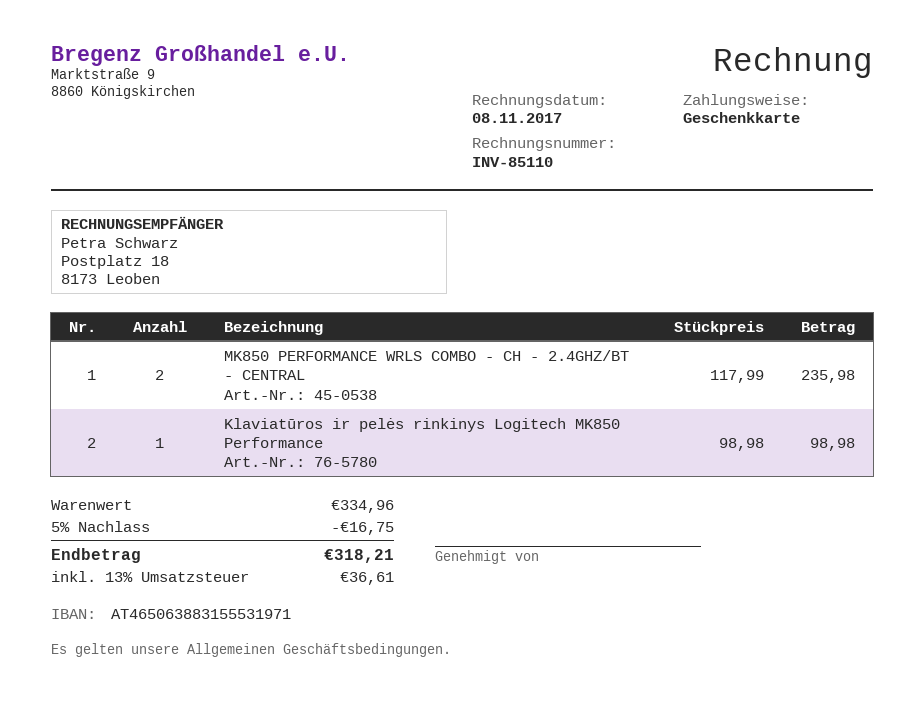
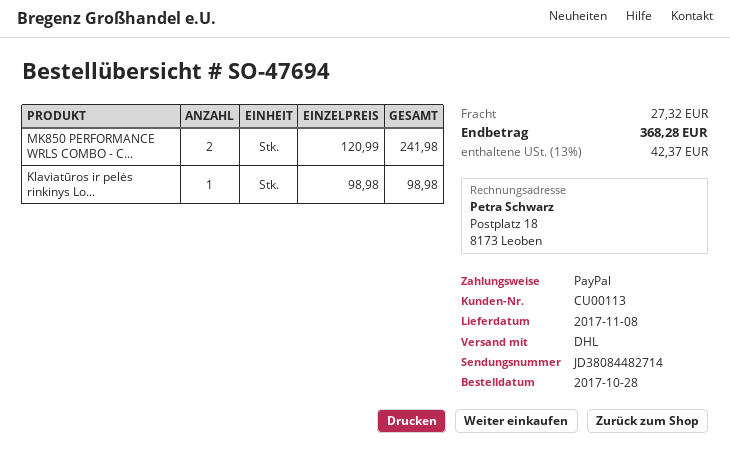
payment method: gift card -> PayPal
MK850 PERFORMANCE WRLS COMBO - CH - 2.4GHZ/BT - CENTRAL: 2 x 117.99 = 235.98 -> 2 x 120.99 = 241.98
discount: 5% = 16.75 -> none
shipping: none -> 27.32
tax: 13% = 36.61 -> 13% = 42.37
total: 318.21 -> 368.28

